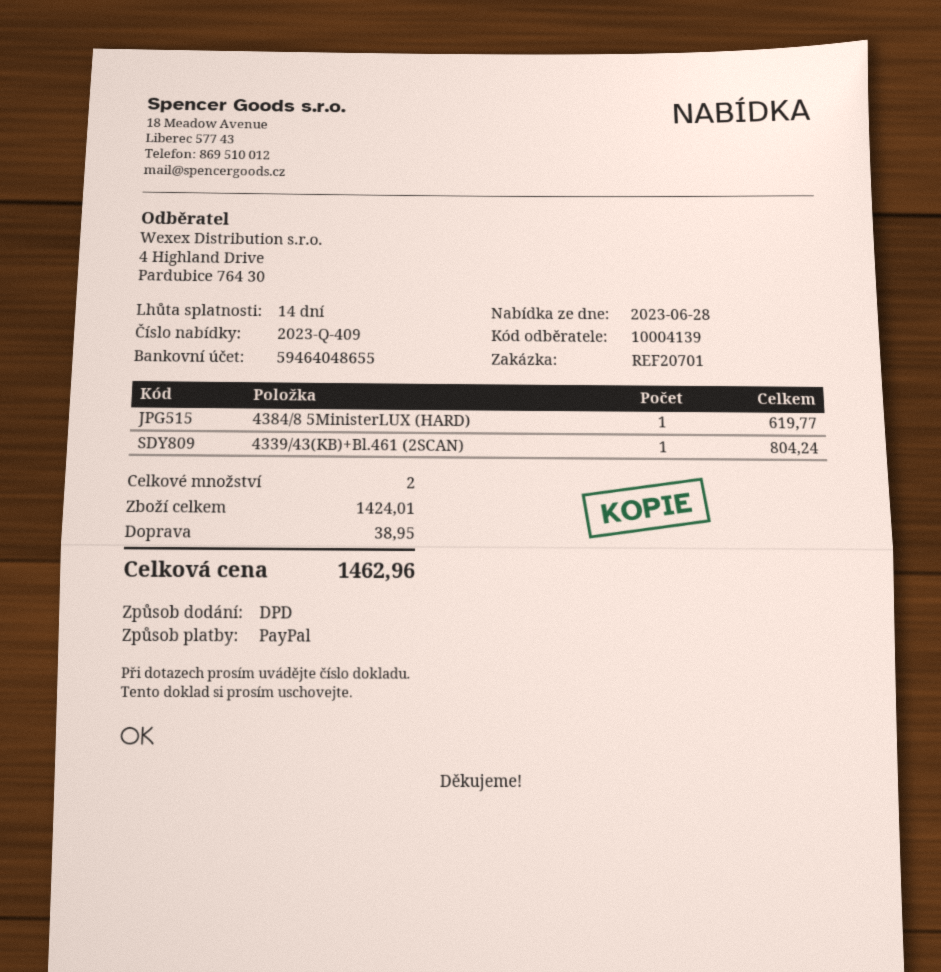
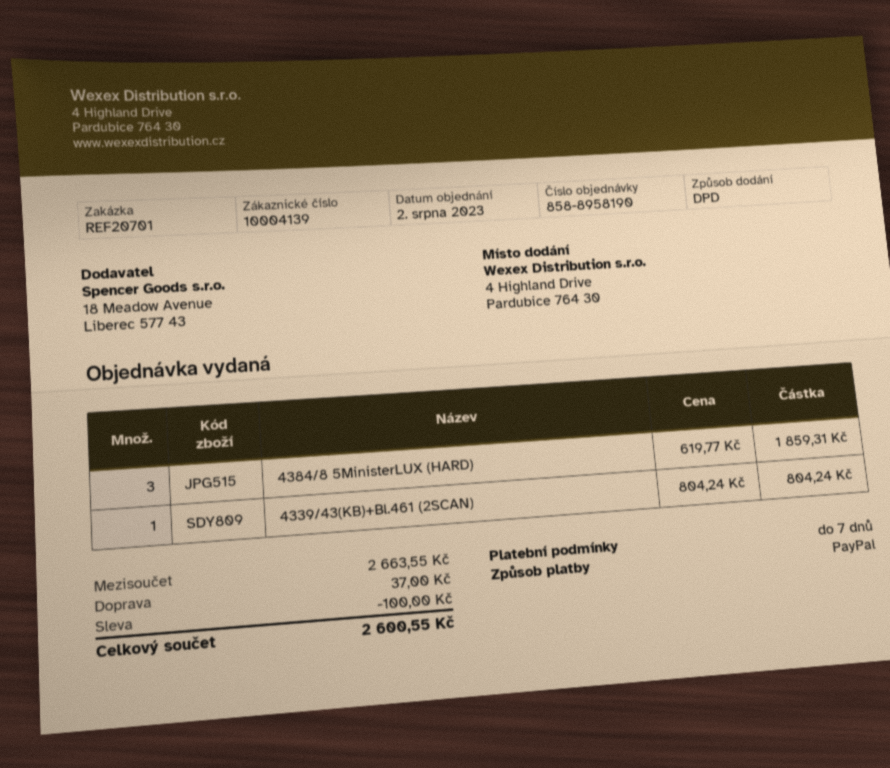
payment terms: 14 days -> 7 days
4384/8 5MinisterLUX (HARD): 1 for 619.77 -> 3 for 1859.31
subtotal: 1424.01 -> 2663.55
discount: none -> 100.00
shipping: 38.95 -> 37.00
total: 1462.96 -> 2600.55

